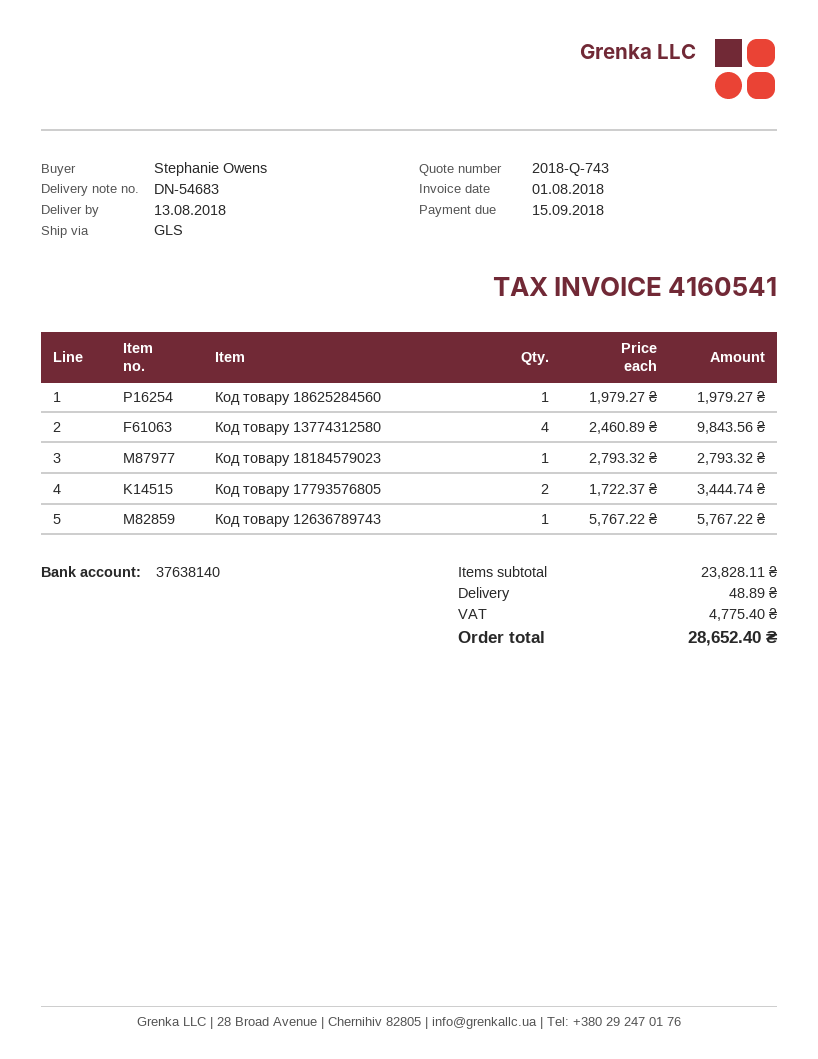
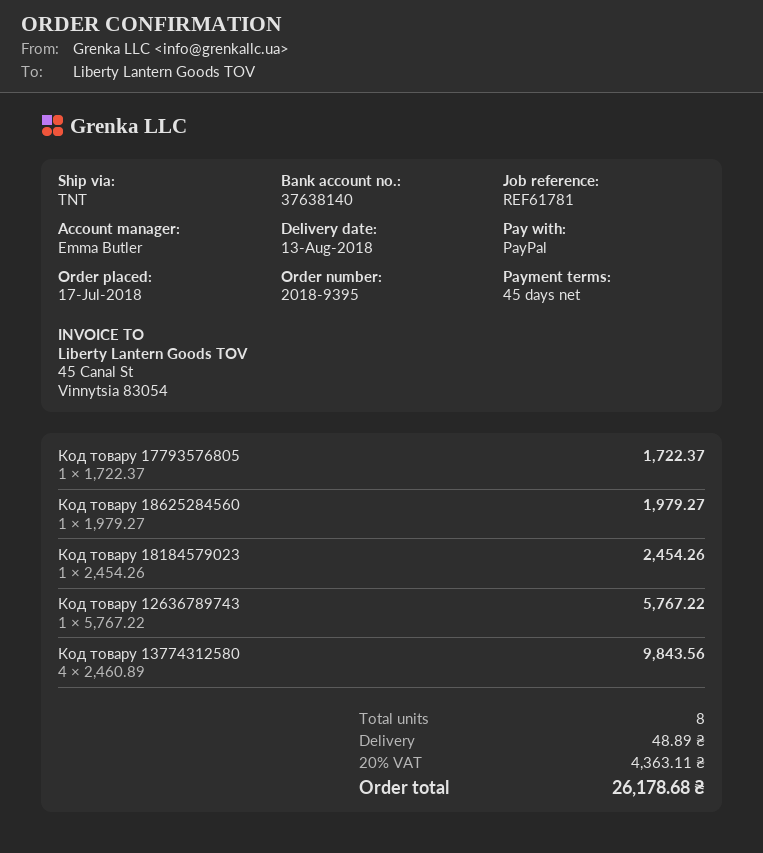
shipping method: GLS -> TNT
Код товару 18184579023: 1 x 2793.32 = 2793.32 -> 1 x 2454.26 = 2454.26
Код товару 17793576805: 2 x 1722.37 = 3444.74 -> 1 x 1722.37 = 1722.37
tax: 4775.40 -> 4363.11
total: 28652.40 -> 26178.68

